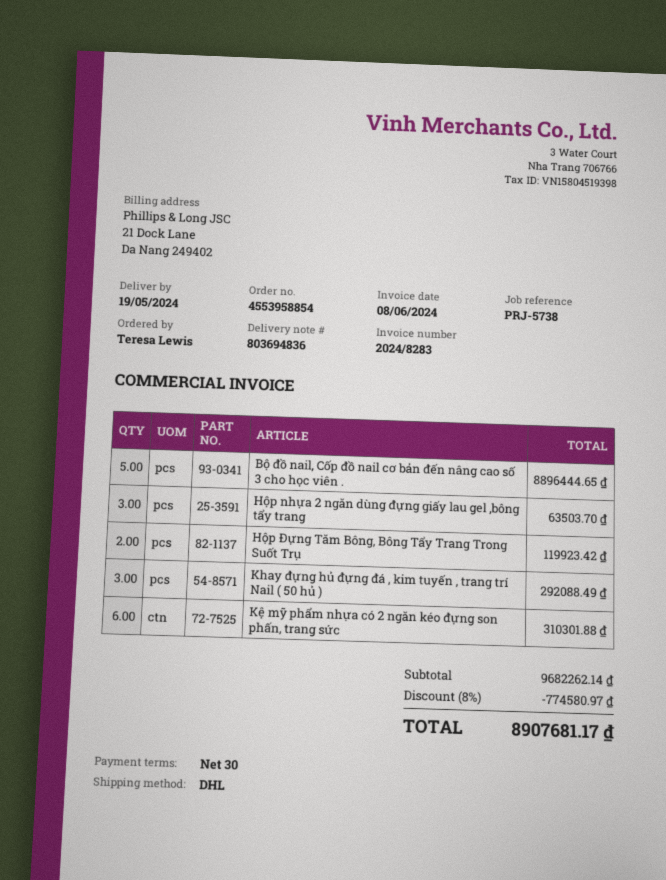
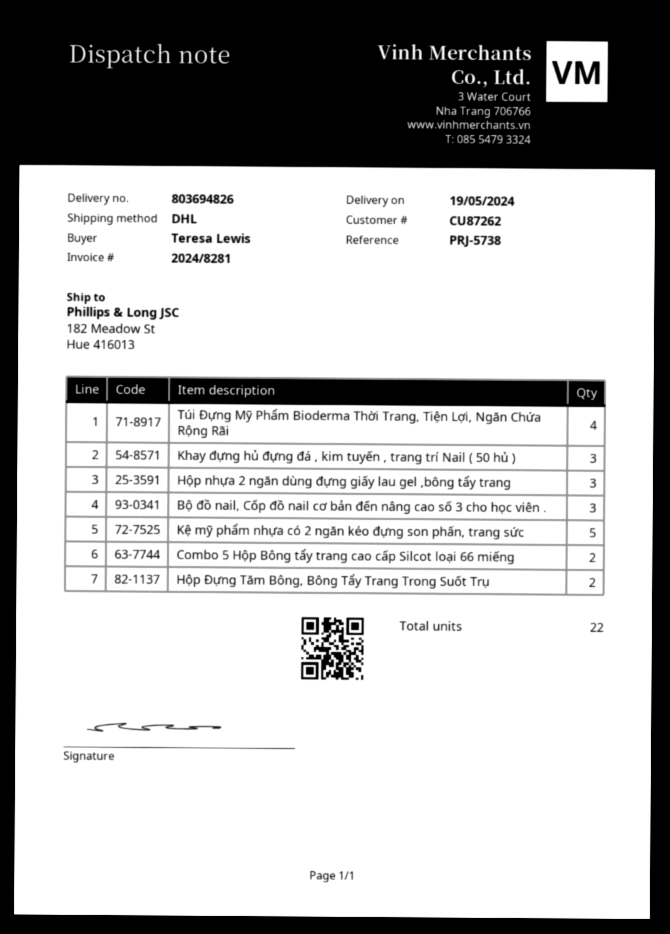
delivery note number: 803694836 -> 803694826
invoice number: 2024/8283 -> 2024/8281
Bộ đồ nail, Cốp đồ nail cơ bản đến nâng cao số 3 cho học viên .: 5 -> 3
Kệ mỹ phẩm nhựa có 2 ngăn kéo đựng son phấn, trang sức: 6 -> 5
Túi Đựng Mỹ Phẩm Bioderma Thời Trang, Tiện Lợi, Ngăn Chứa Rộng Rãi: none -> 4
Combo 5 Hộp Bông tẩy trang cao cấp Silcot loại 66 miếng: none -> 2

